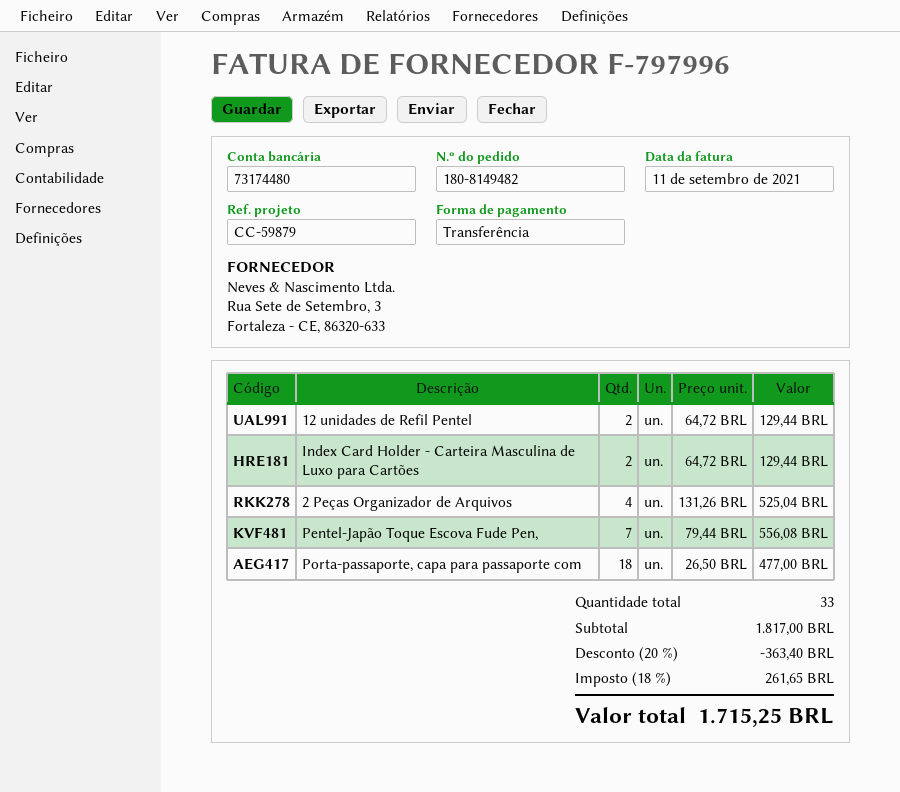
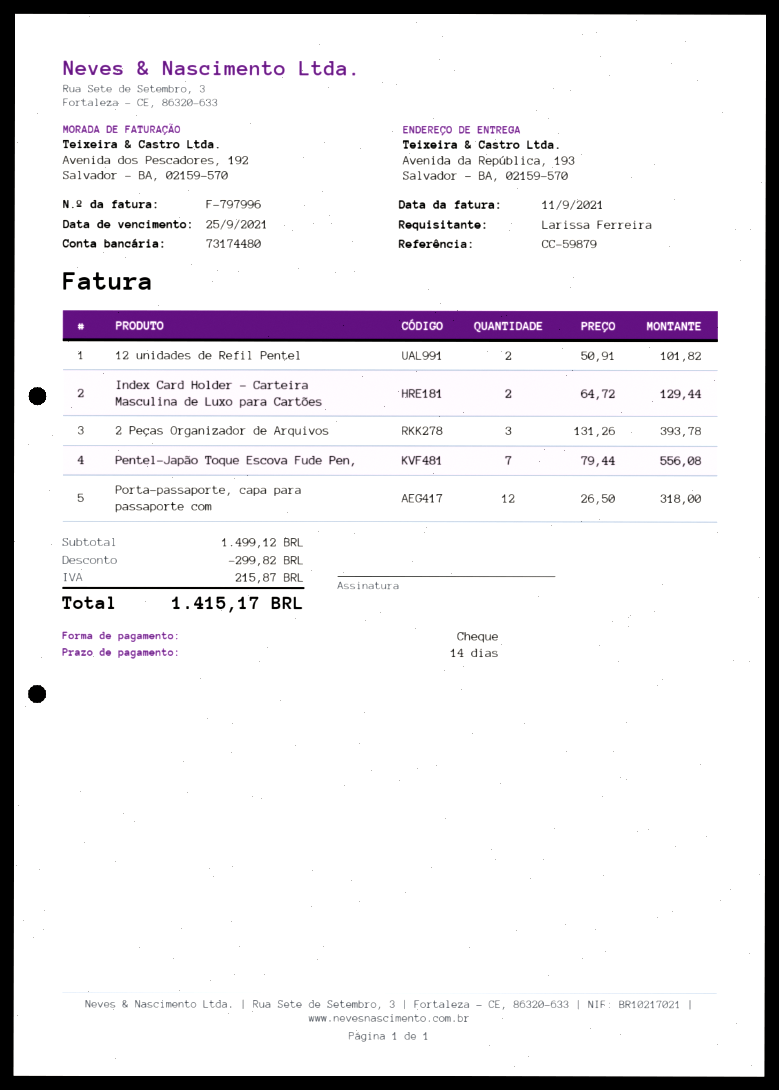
payment method: bank transfer -> cheque
12 unidades de Refil Pentel: 2 x 64.72 = 129.44 -> 2 x 50.91 = 101.82
2 Peças Organizador de Arquivos: 4 x 131.26 = 525.04 -> 3 x 131.26 = 393.78
Porta-passaporte, capa para passaporte com: 18 x 26.50 = 477.00 -> 12 x 26.50 = 318.00
subtotal: 1817.00 -> 1499.12
discount: 363.40 -> 299.82
tax: 261.65 -> 215.87
total: 1715.25 -> 1415.17

